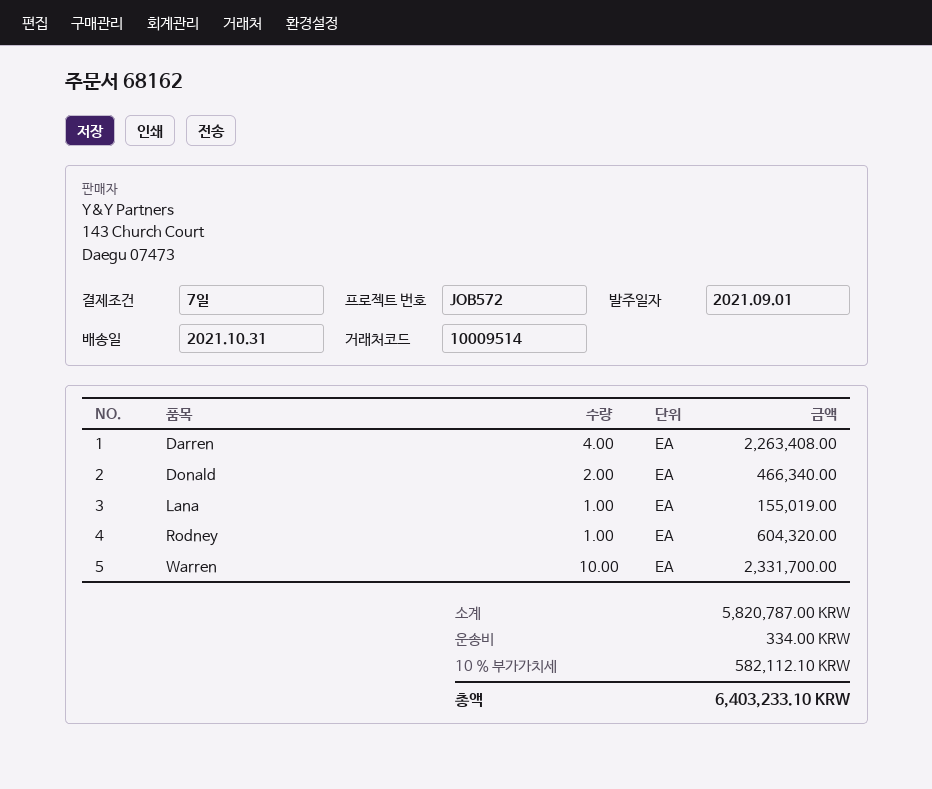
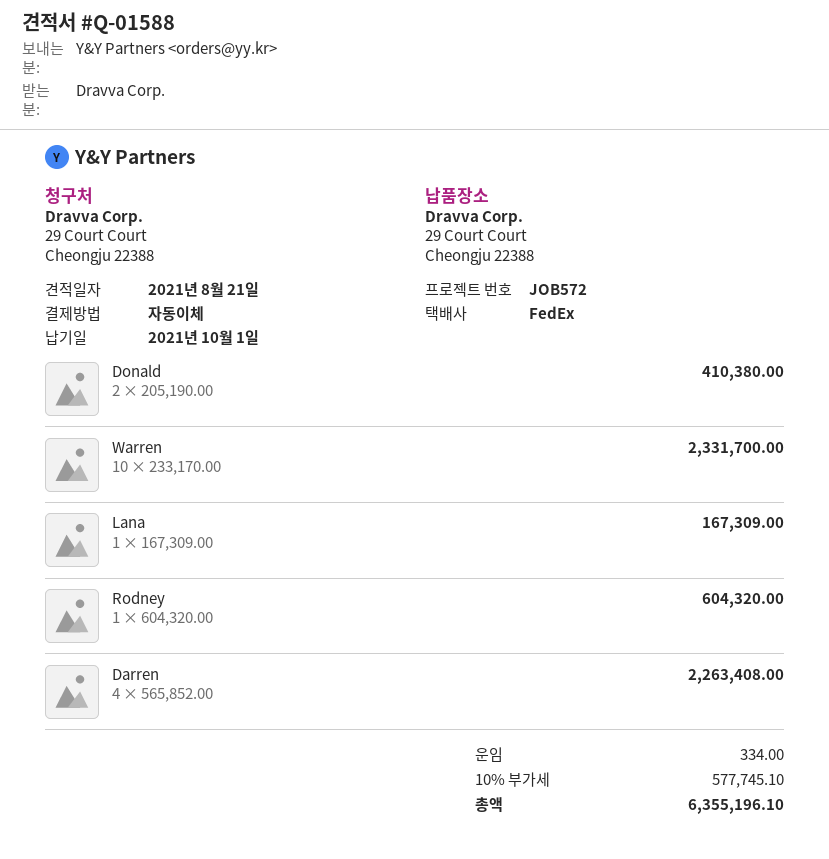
delivery date: 2021-10-31 -> 2021-10-01
Donald: 2 for 466340.00 -> 2 for 410380.00
Lana: 1 for 155019.00 -> 1 for 167309.00
tax: 10% = 582112.10 -> 10% = 577745.10
total: 6403233.10 -> 6355196.10

